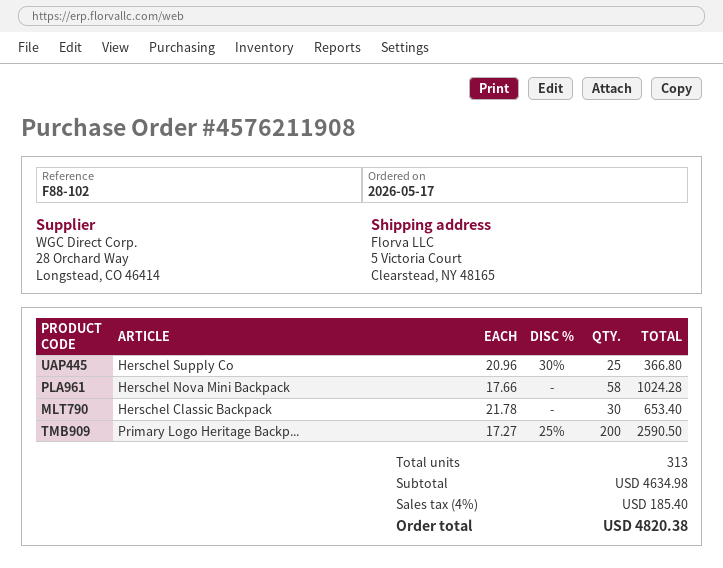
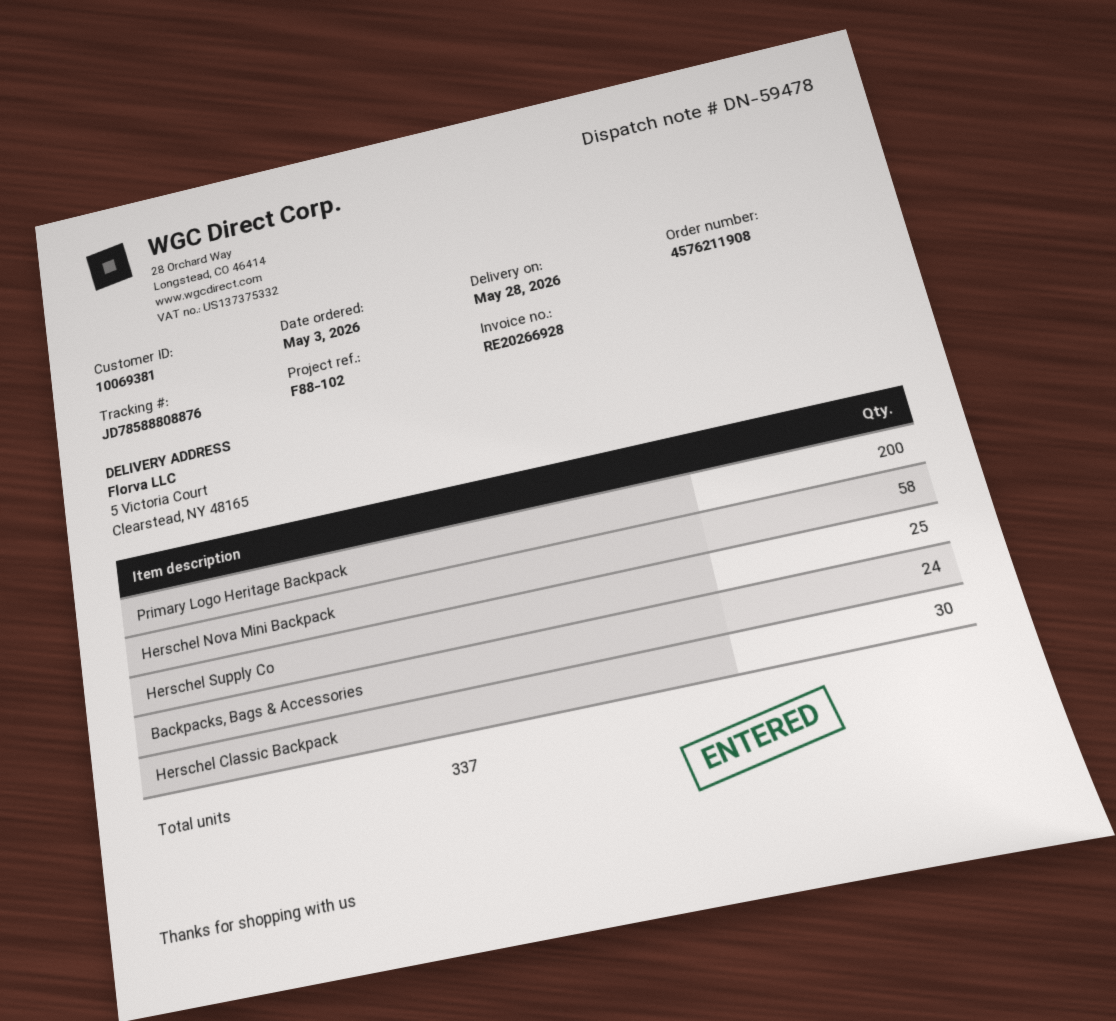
order date: 2026-05-17 -> 2026-05-03
Backpacks, Bags & Accessories: none -> 24
total quantity: 313 -> 337

